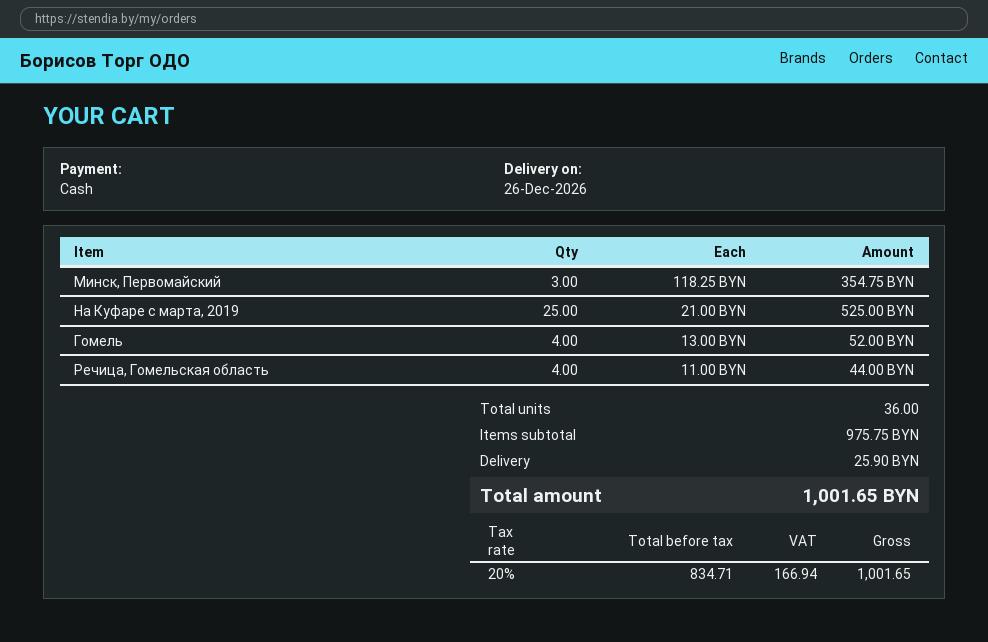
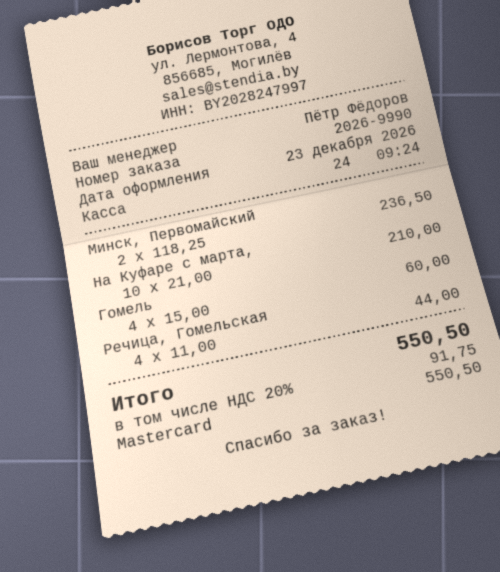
payment method: cash -> Mastercard
Минск, Первомайский: 3 x 118.25 = 354.75 -> 2 x 118.25 = 236.50
На Куфаре с марта, 2019: 25 x 21.00 = 525.00 -> 10 x 21.00 = 210.00
Гомель: 4 x 13.00 = 52.00 -> 4 x 15.00 = 60.00
shipping: 25.90 -> none
tax: 20% = 166.94 -> 20% = 91.75
total: 1001.65 -> 550.50

